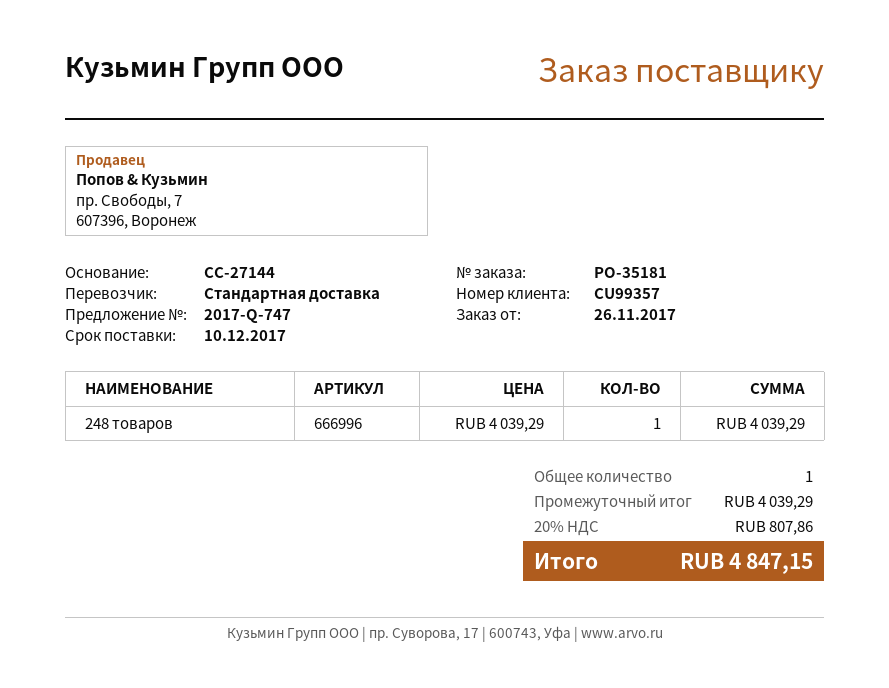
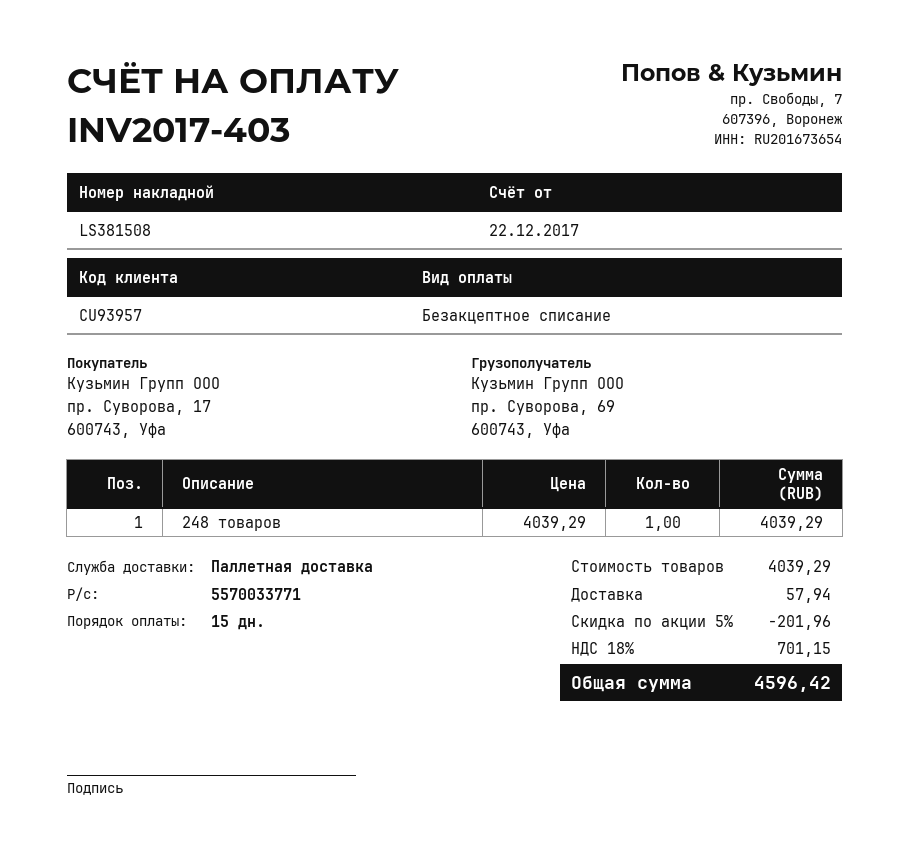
customer number: CU99357 -> CU93957
shipping method: standard -> pallet freight
discount: none -> 5% = 201.96
shipping: none -> 57.94
tax: 20% = 807.86 -> 18% = 701.15
total: 4847.15 -> 4596.42

